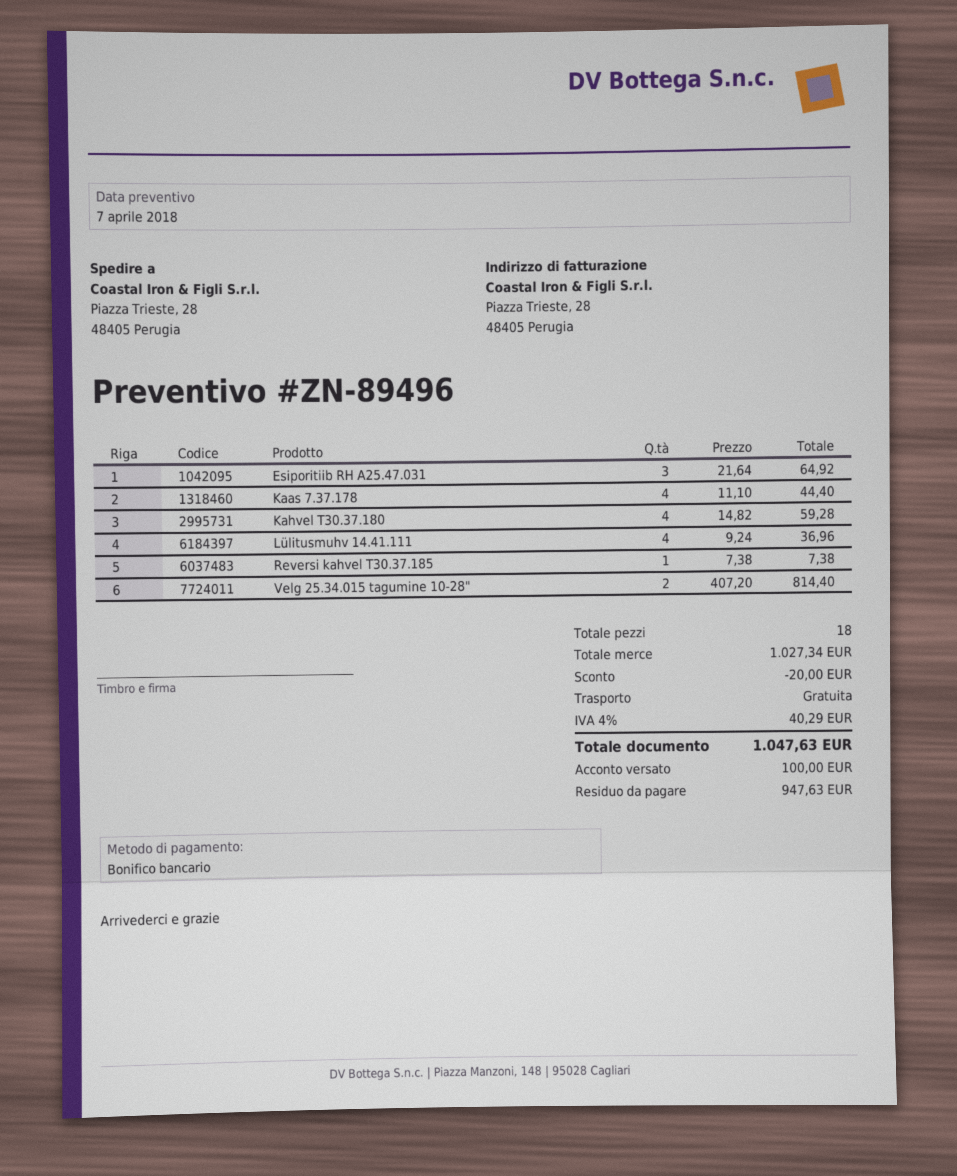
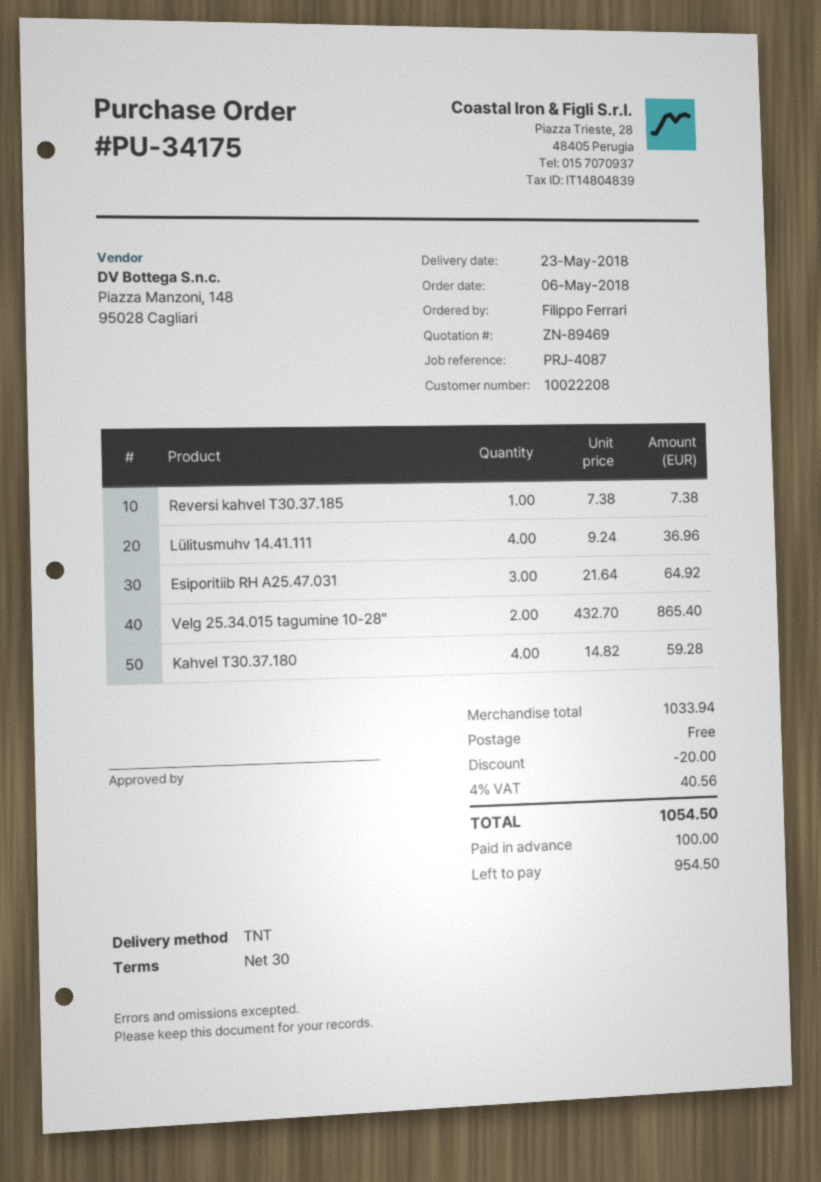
quote number: ZN-89496 -> ZN-89469
Kaas 7.37.178: 4 x 11.10 = 44.40 -> none
Velg 25.34.015 tagumine 10-28": 2 x 407.20 = 814.40 -> 2 x 432.70 = 865.40
subtotal: 1027.34 -> 1033.94
tax: 4% = 40.29 -> 4% = 40.56
total: 1047.63 -> 1054.50
balance: 947.63 -> 954.50

